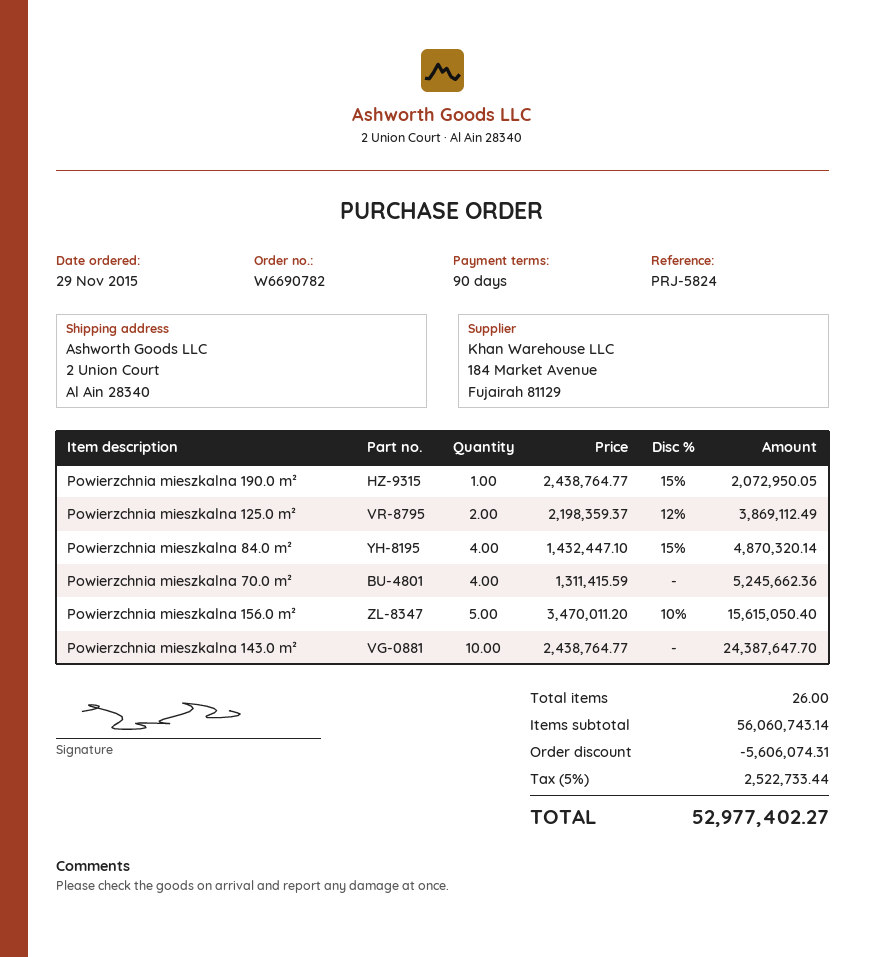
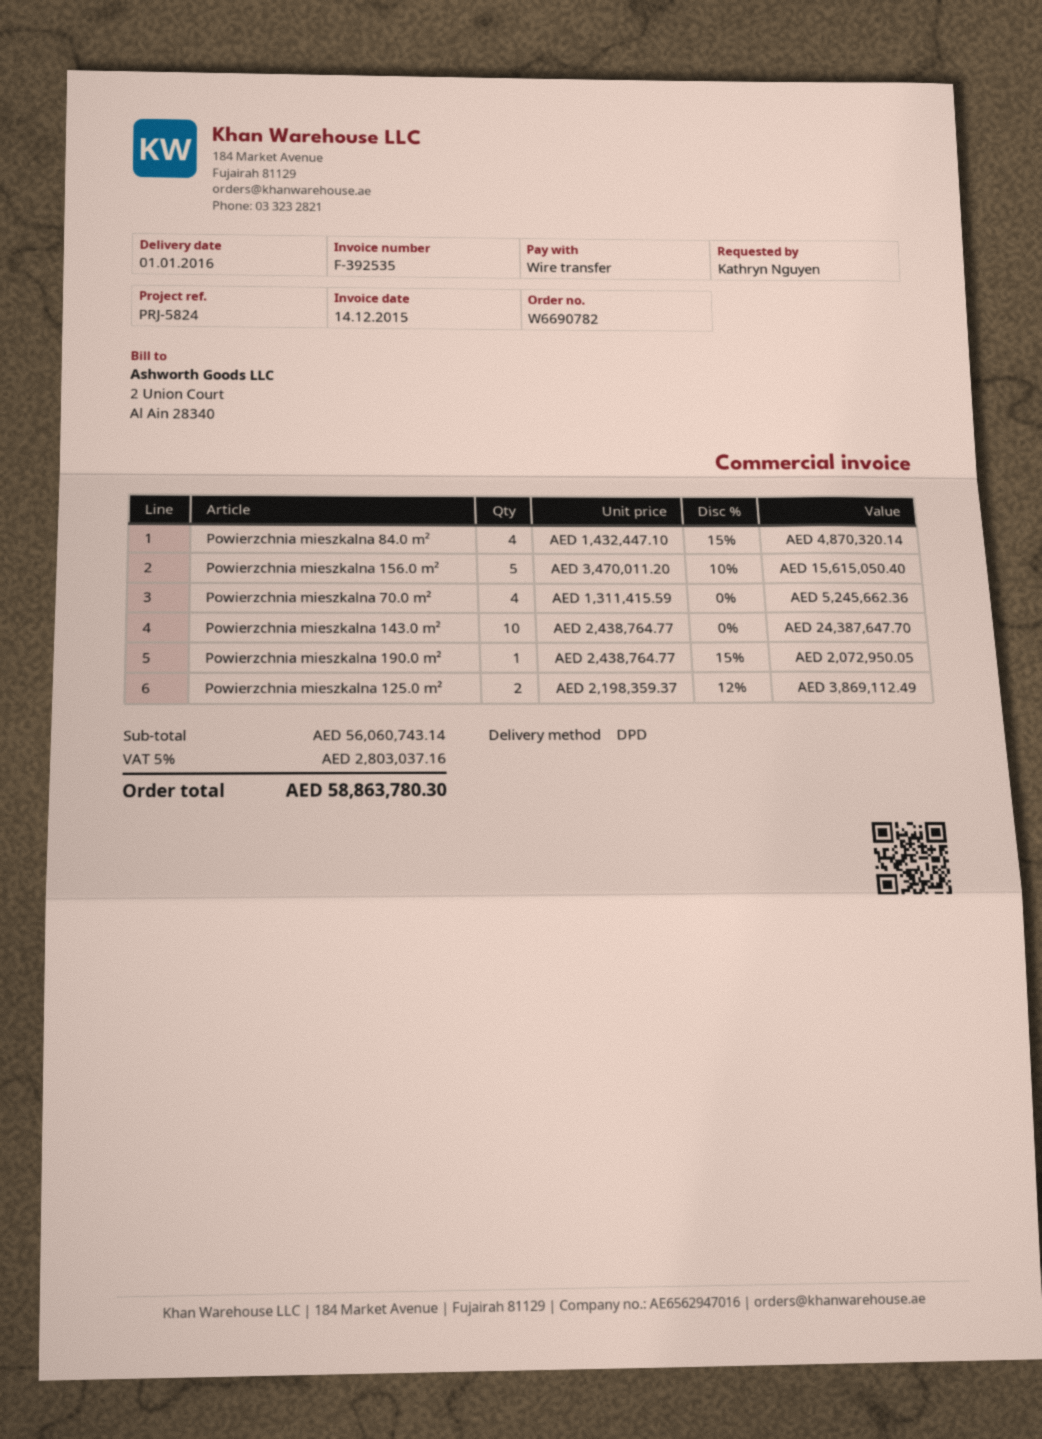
discount: 5606074.31 -> none
tax: 5% = 2522733.44 -> 5% = 2803037.16
total: 52977402.27 -> 58863780.30

